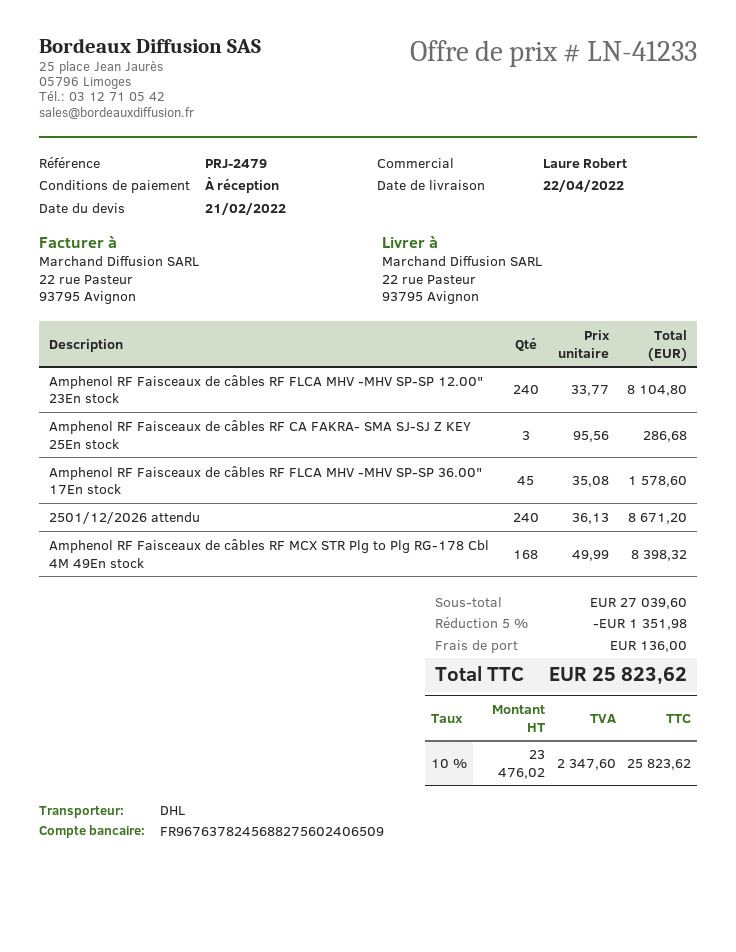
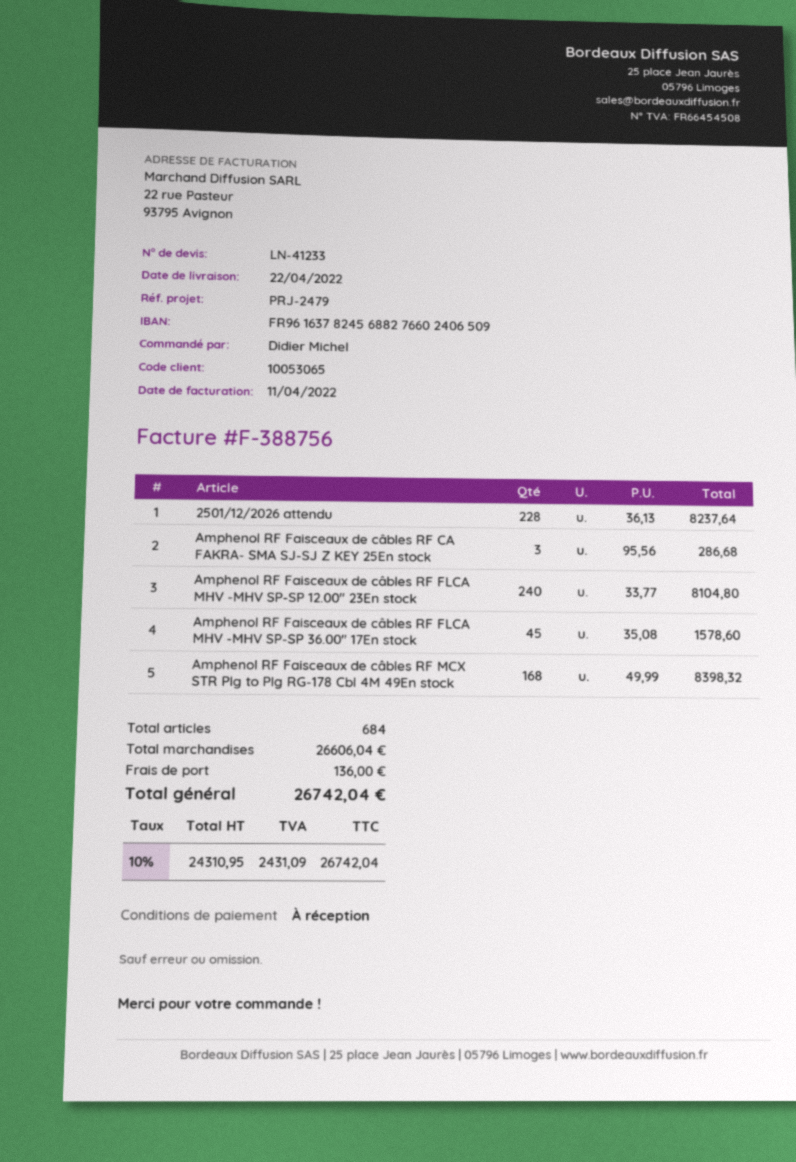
bank account: FR9676378245688275602406509 -> FR9616378245688276602406509
2501/12/2026 attendu: 240 x 36.13 = 8671.20 -> 228 x 36.13 = 8237.64
subtotal: 27039.60 -> 26606.04
discount: 5% = 1351.98 -> none
net: 23476.02 -> 24310.95
tax: 10% = 2347.60 -> 10% = 2431.09
total: 25823.62 -> 26742.04

